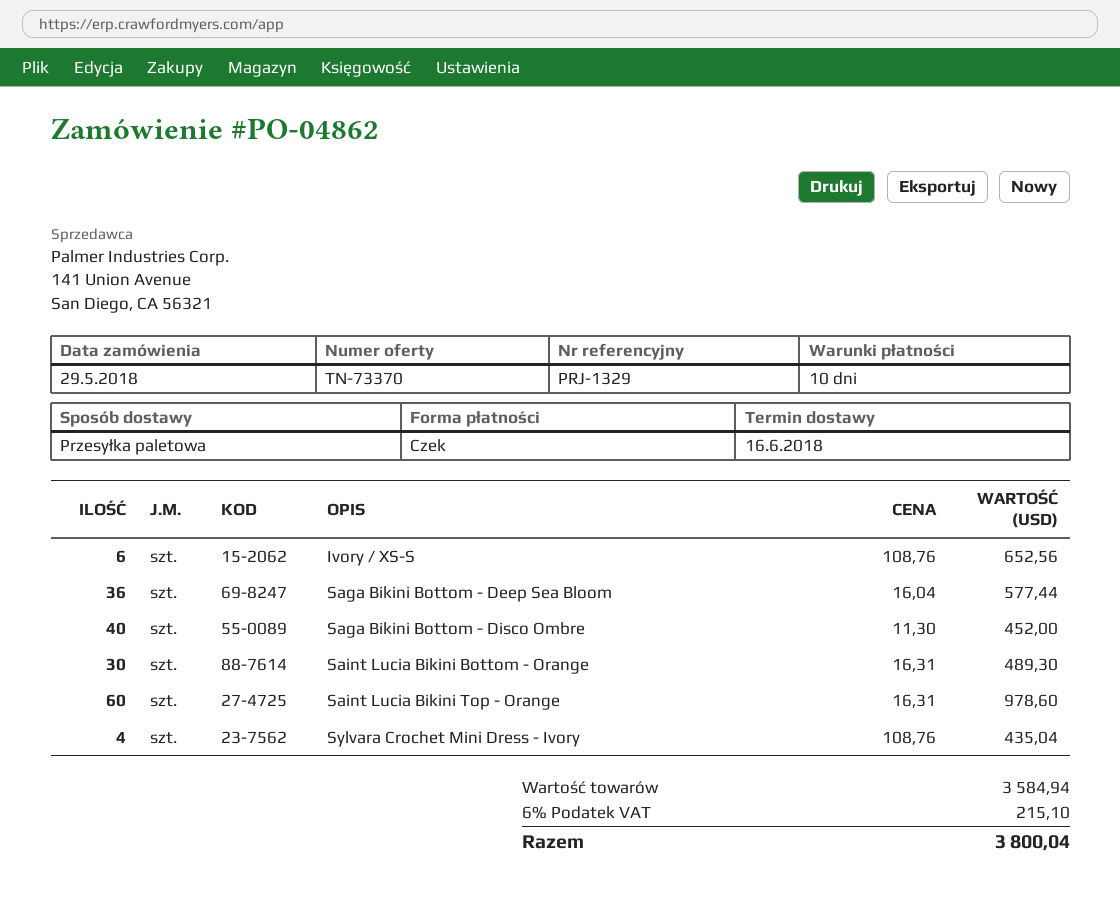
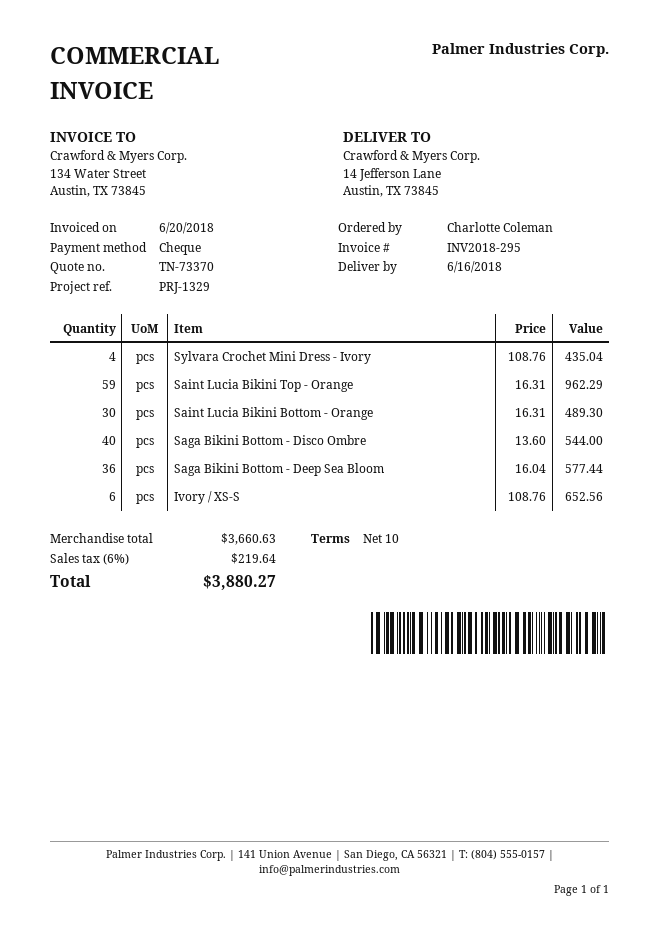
Saga Bikini Bottom - Disco Ombre: 40 x 11.30 = 452.00 -> 40 x 13.60 = 544.00
Saint Lucia Bikini Top - Orange: 60 x 16.31 = 978.60 -> 59 x 16.31 = 962.29
subtotal: 3584.94 -> 3660.63
tax: 6% = 215.10 -> 6% = 219.64
total: 3800.04 -> 3880.27

